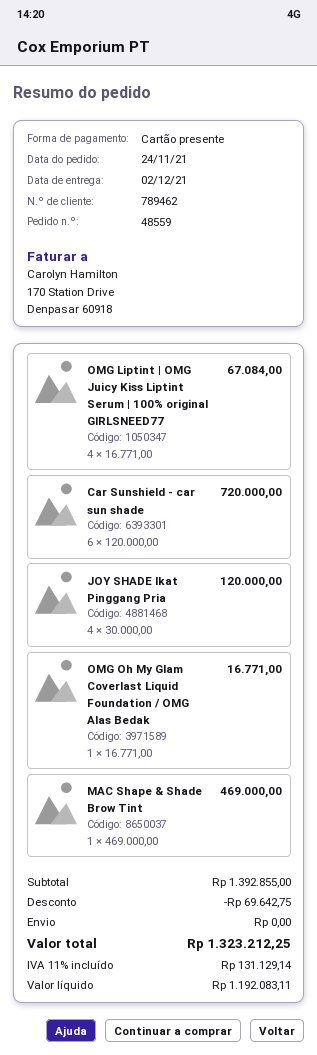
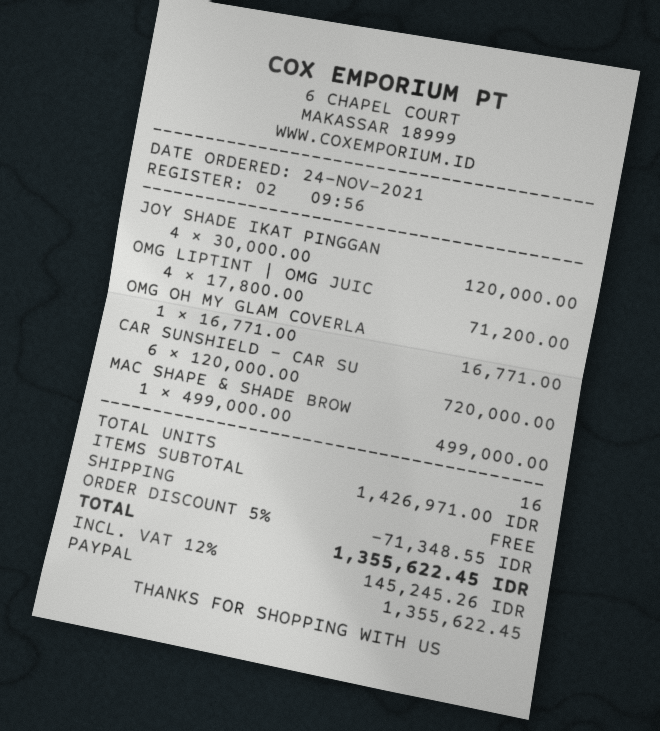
payment method: gift card -> PayPal
OMG Liptint | OMG Juicy Kiss Liptint Serum | 100% original GIRLSNEED77: 4 x 16771.00 = 67084.00 -> 4 x 17800.00 = 71200.00
MAC Shape & Shade Brow Tint: 1 x 469000.00 = 469000.00 -> 1 x 499000.00 = 499000.00
subtotal: 1392855.00 -> 1426971.00
discount: 69642.75 -> 71348.55
tax: 11% = 131129.14 -> 12% = 145245.26
total: 1323212.25 -> 1355622.45

